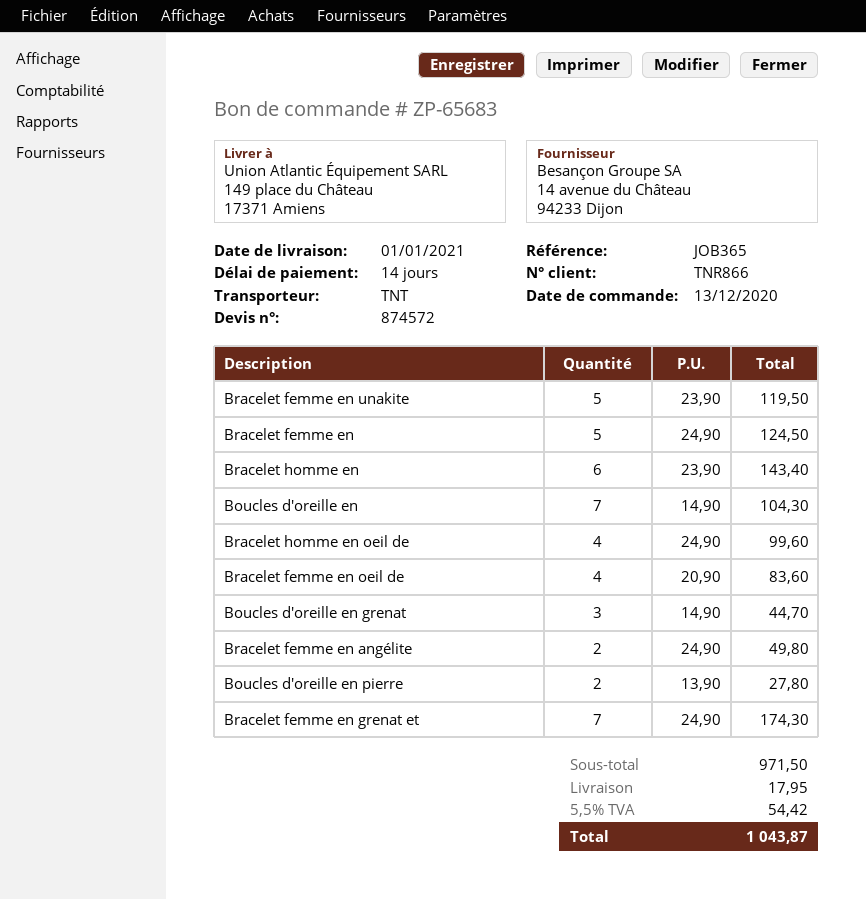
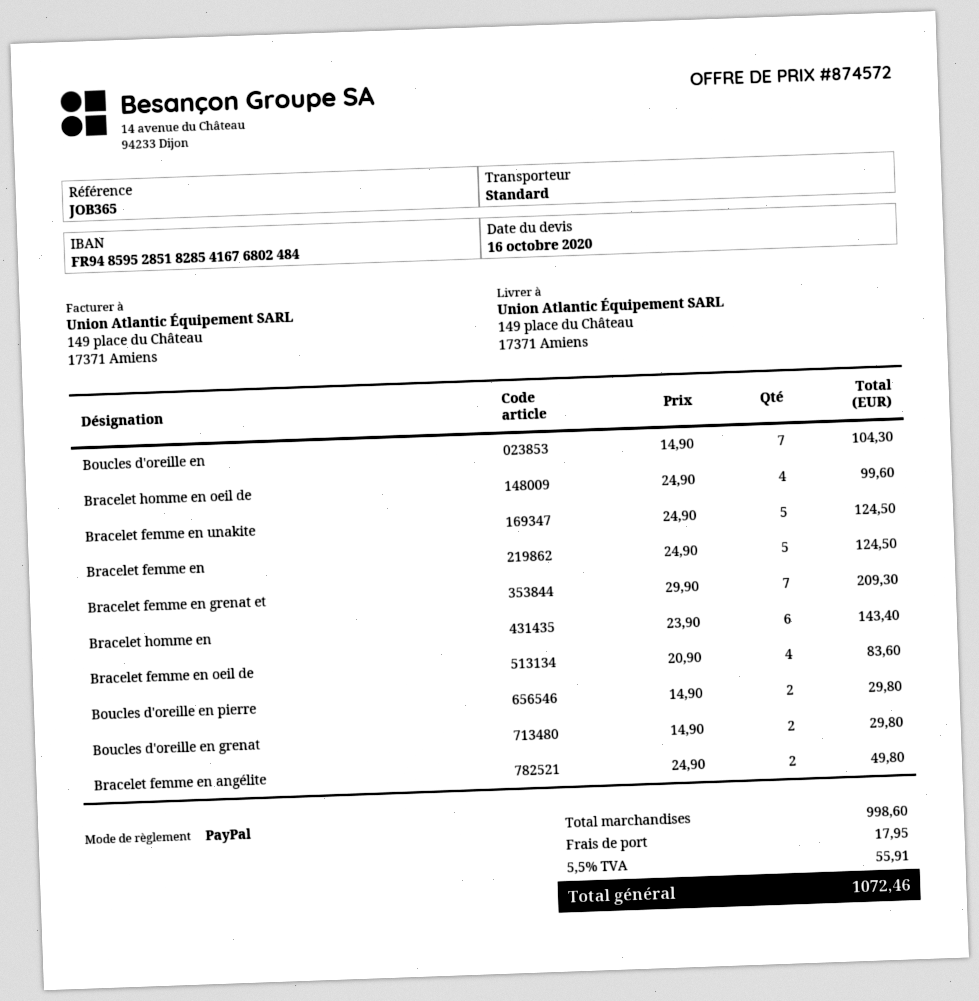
shipping method: TNT -> standard
Bracelet femme en unakite: 5 x 23.90 = 119.50 -> 5 x 24.90 = 124.50
Boucles d'oreille en grenat: 3 x 14.90 = 44.70 -> 2 x 14.90 = 29.80
Boucles d'oreille en pierre: 2 x 13.90 = 27.80 -> 2 x 14.90 = 29.80
Bracelet femme en grenat et: 7 x 24.90 = 174.30 -> 7 x 29.90 = 209.30
subtotal: 971.50 -> 998.60
tax: 5.5% = 54.42 -> 5.5% = 55.91
total: 1043.87 -> 1072.46

